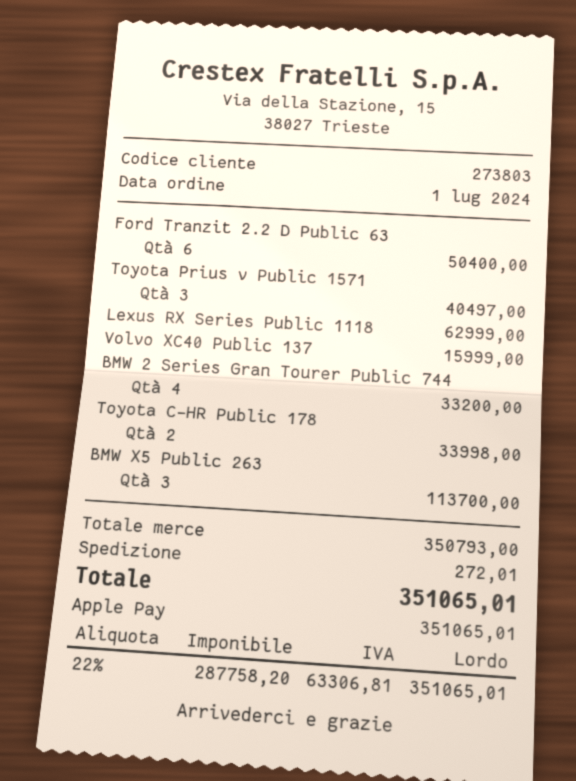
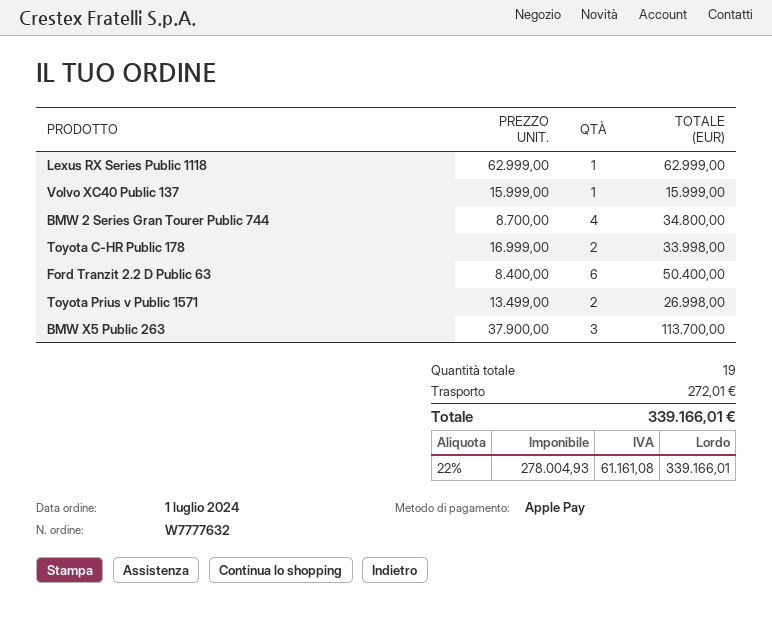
Toyota Prius v Public 1571: 3 for 40497.00 -> 2 for 26998.00
BMW 2 Series Gran Tourer Public 744: 4 for 33200.00 -> 4 for 34800.00
net: 287758.20 -> 278004.93
tax: 22% = 63306.81 -> 22% = 61161.08
total: 351065.01 -> 339166.01

